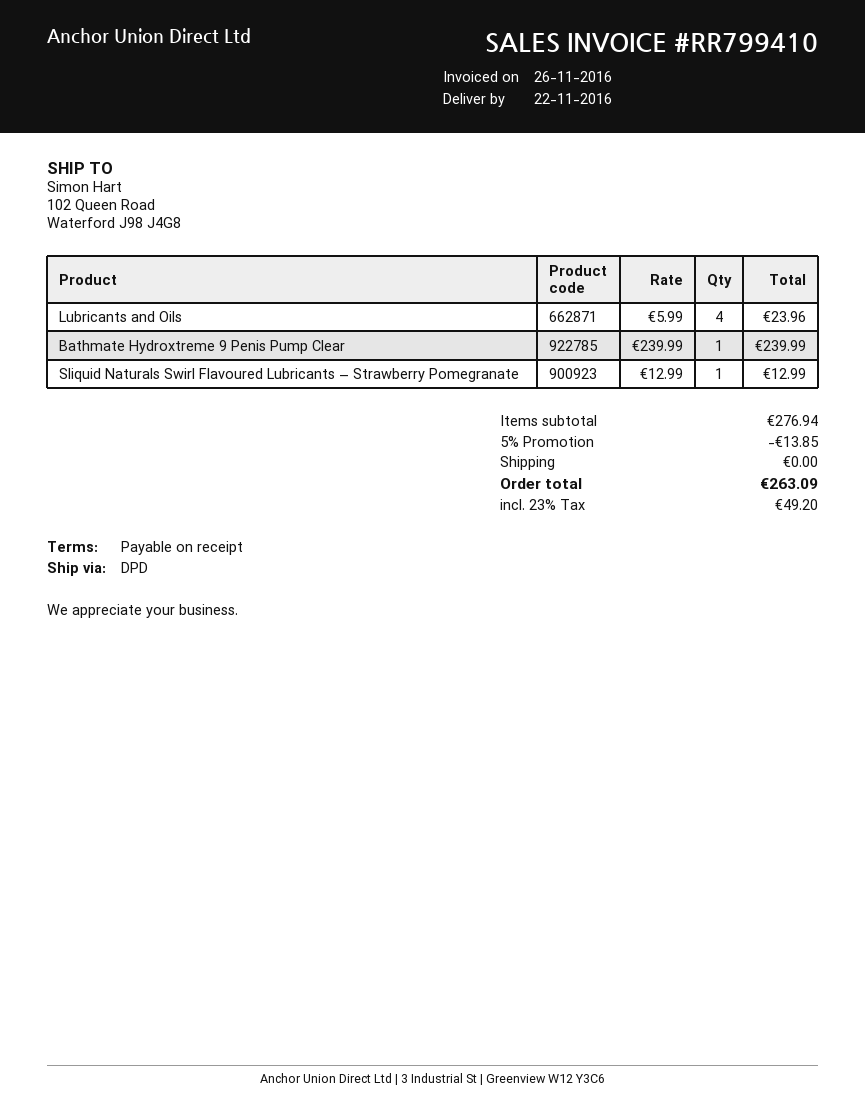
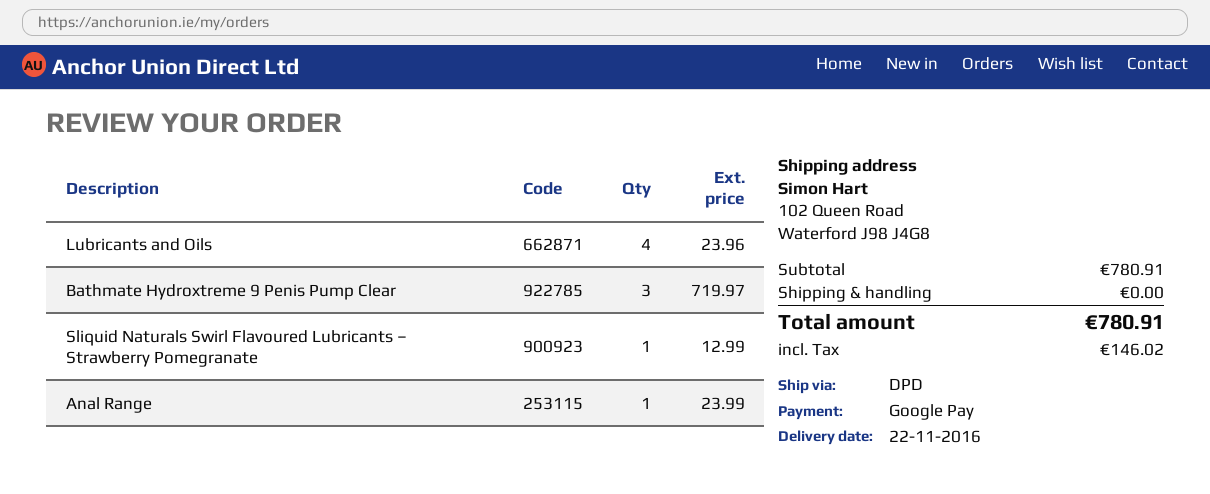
Bathmate Hydroxtreme 9 Penis Pump Clear: 1 for 239.99 -> 3 for 719.97
Anal Range: none -> 1 for 23.99
subtotal: 276.94 -> 780.91
discount: 5% = 13.85 -> none
tax: 49.20 -> 146.02
total: 263.09 -> 780.91

